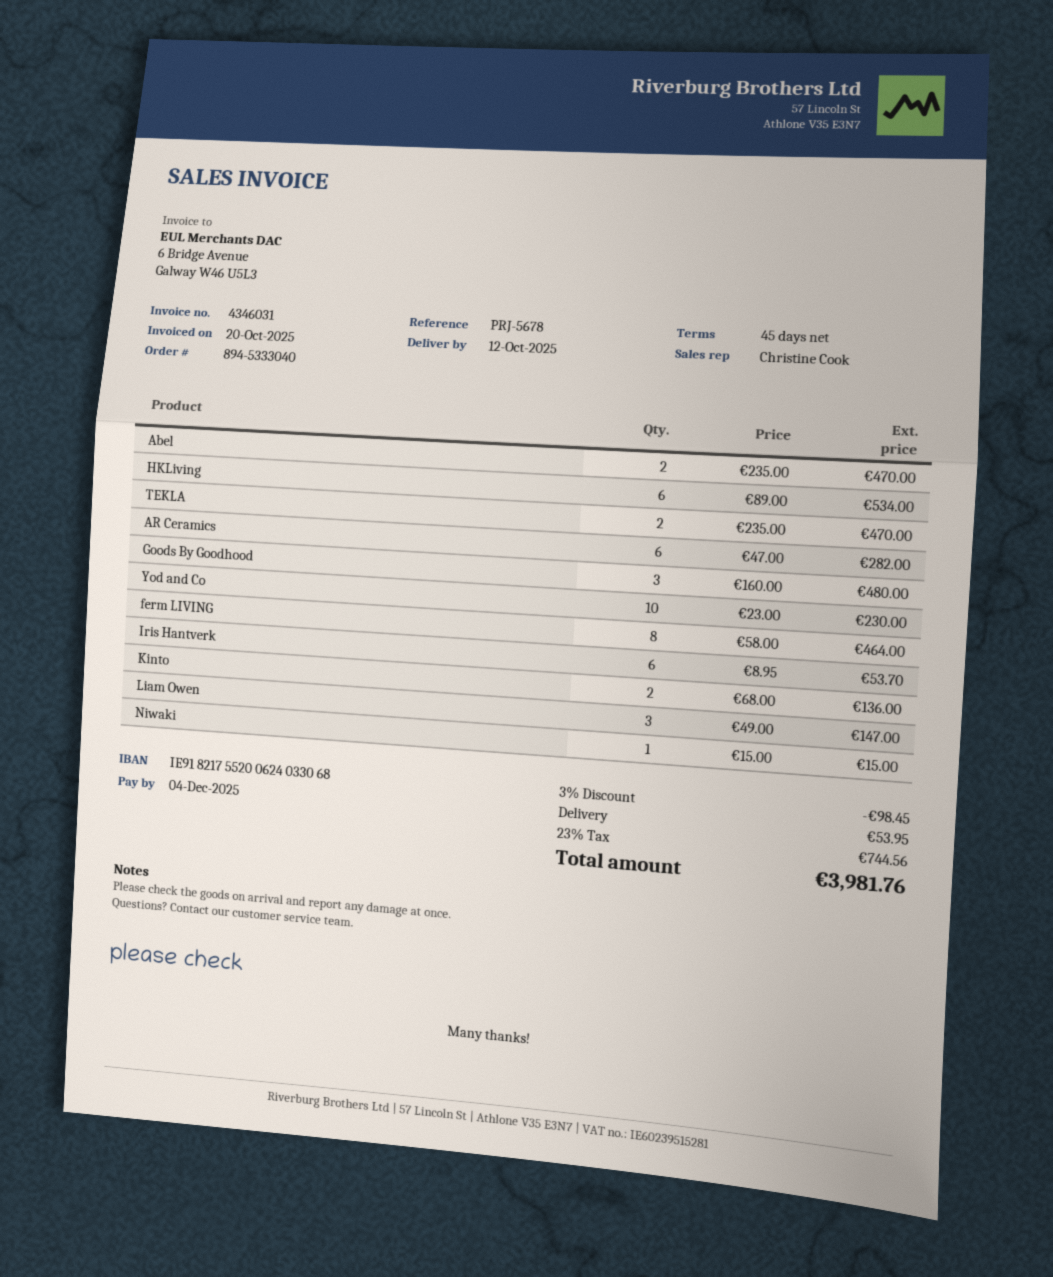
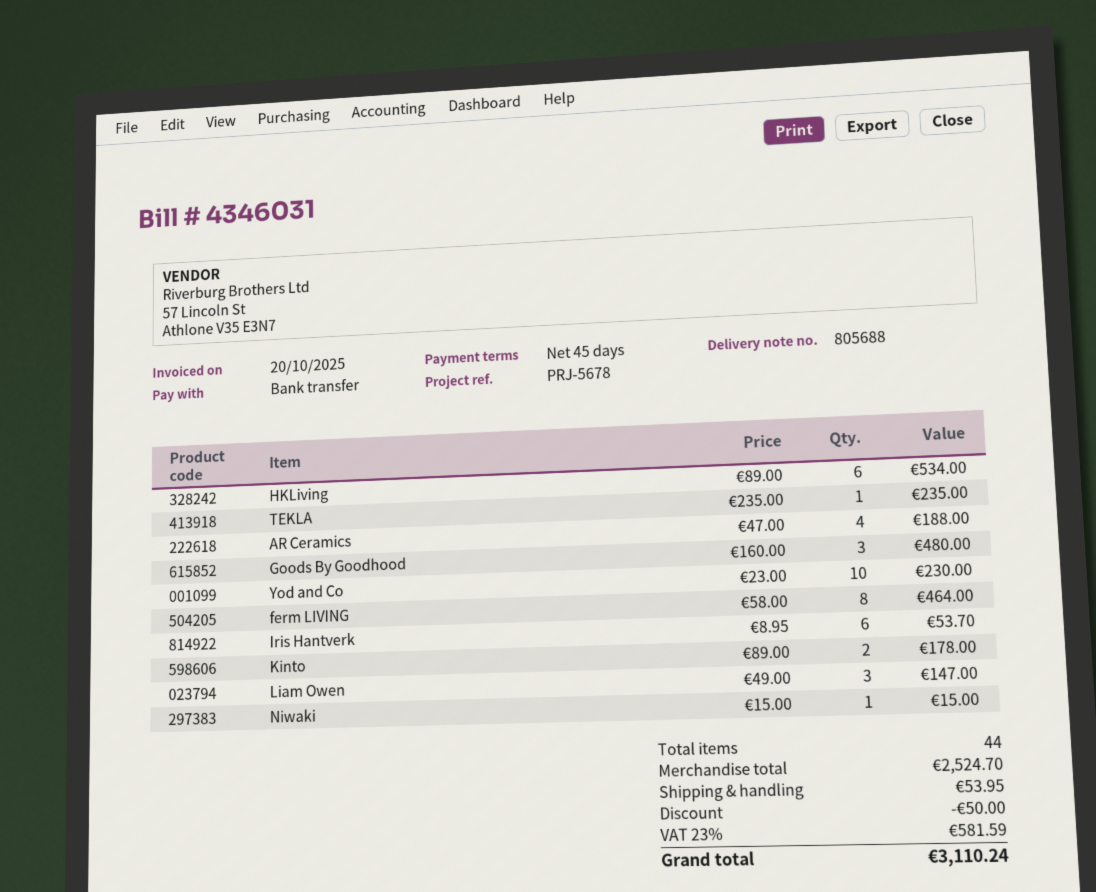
Abel: 2 x 235.00 = 470.00 -> none
TEKLA: 2 x 235.00 = 470.00 -> 1 x 235.00 = 235.00
AR Ceramics: 6 x 47.00 = 282.00 -> 4 x 47.00 = 188.00
Kinto: 2 x 68.00 = 136.00 -> 2 x 89.00 = 178.00
discount: 98.45 -> 50.00
tax: 23% = 744.56 -> 23% = 581.59
total: 3981.76 -> 3110.24

